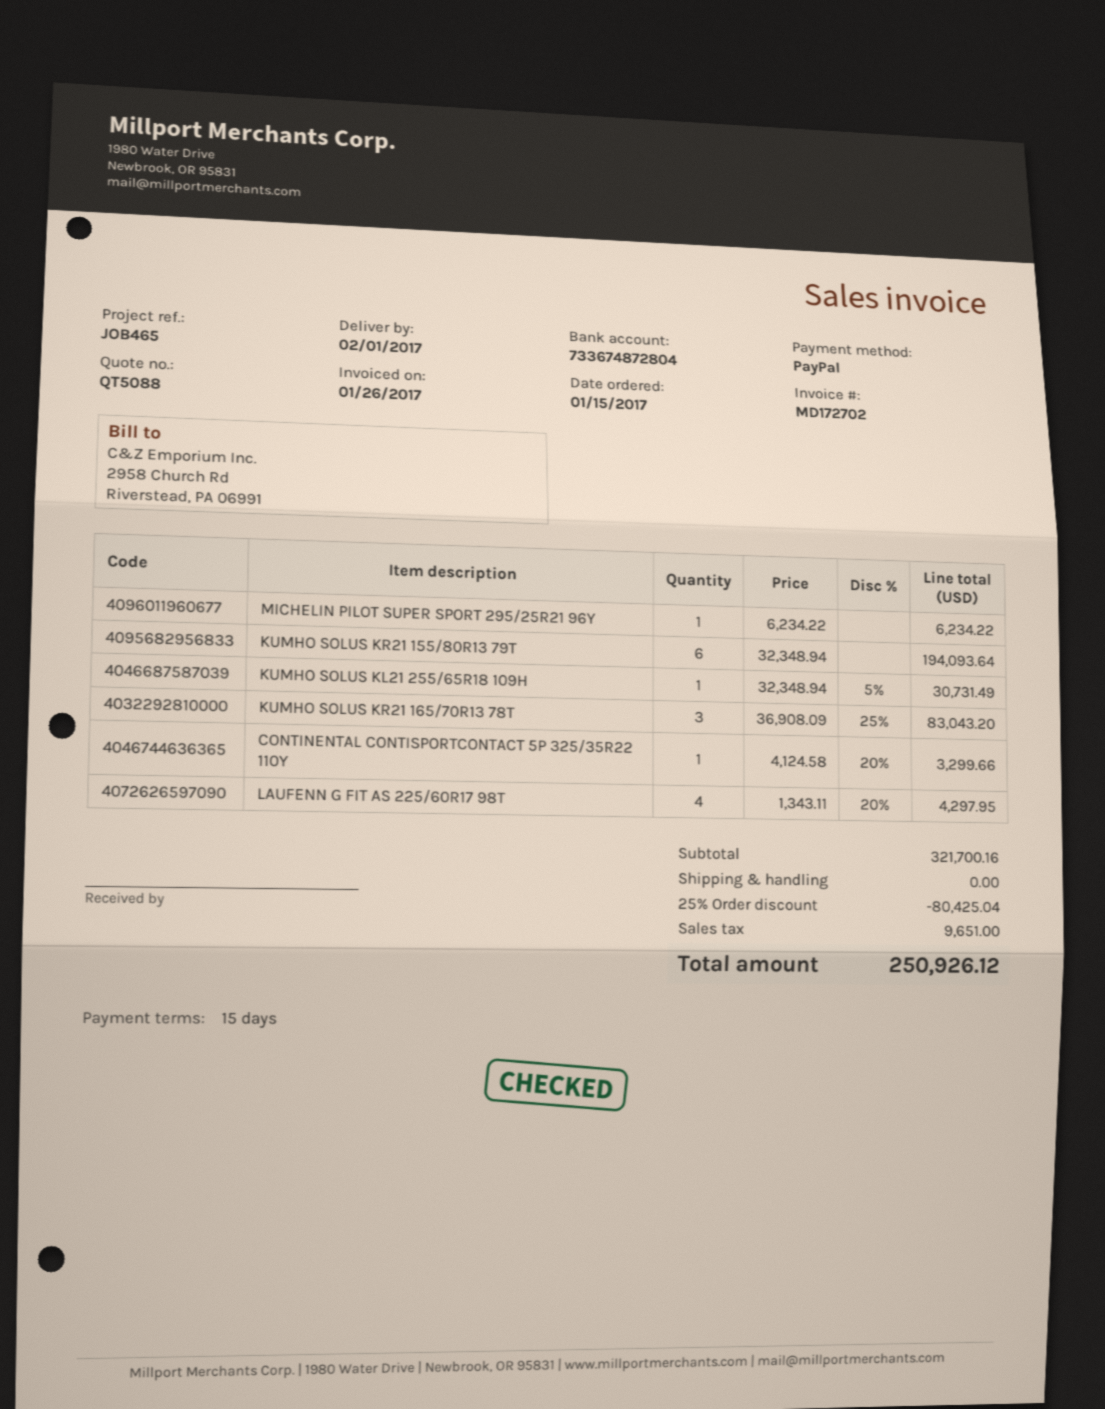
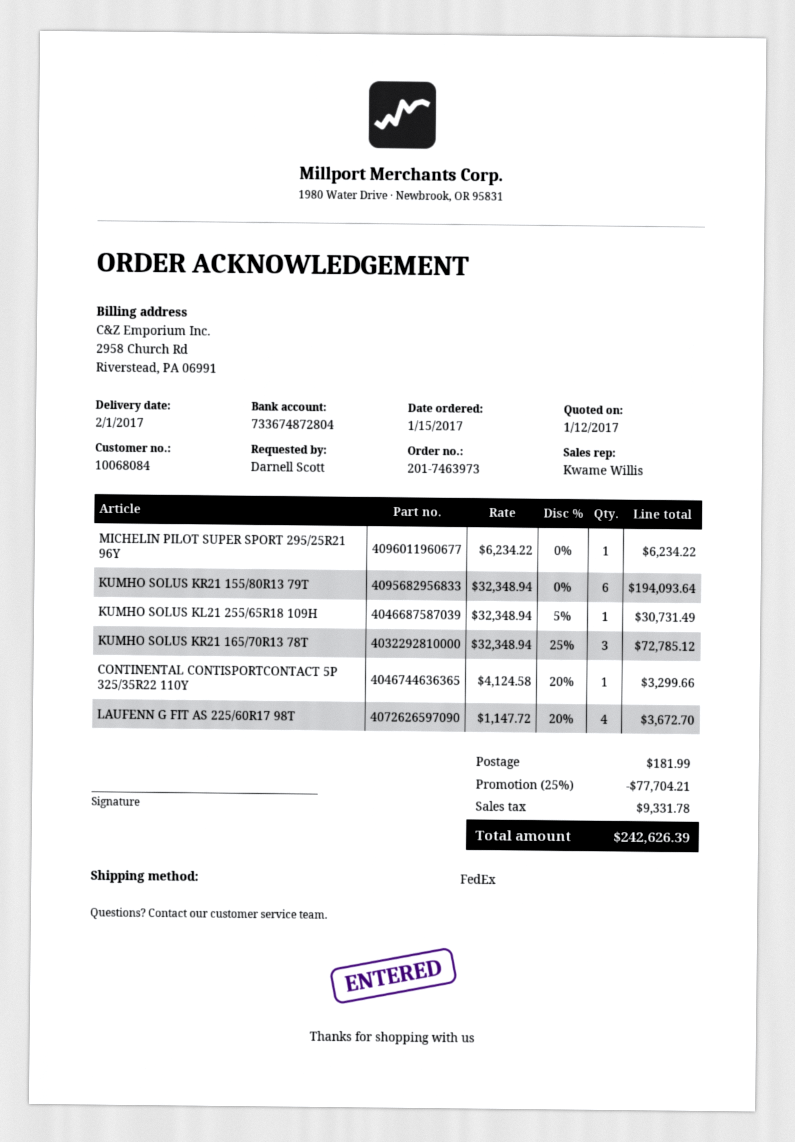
KUMHO SOLUS KR21 165/70R13 78T: 3 x 36908.09 - 25% = 83043.20 -> 3 x 32348.94 - 25% = 72785.12
LAUFENN G FIT AS 225/60R17 98T: 4 x 1343.11 - 20% = 4297.95 -> 4 x 1147.72 - 20% = 3672.70
discount: 25% = 80425.04 -> 25% = 77704.21
shipping: 0.00 -> 181.99
tax: 9651.00 -> 9331.78
total: 250926.12 -> 242626.39

